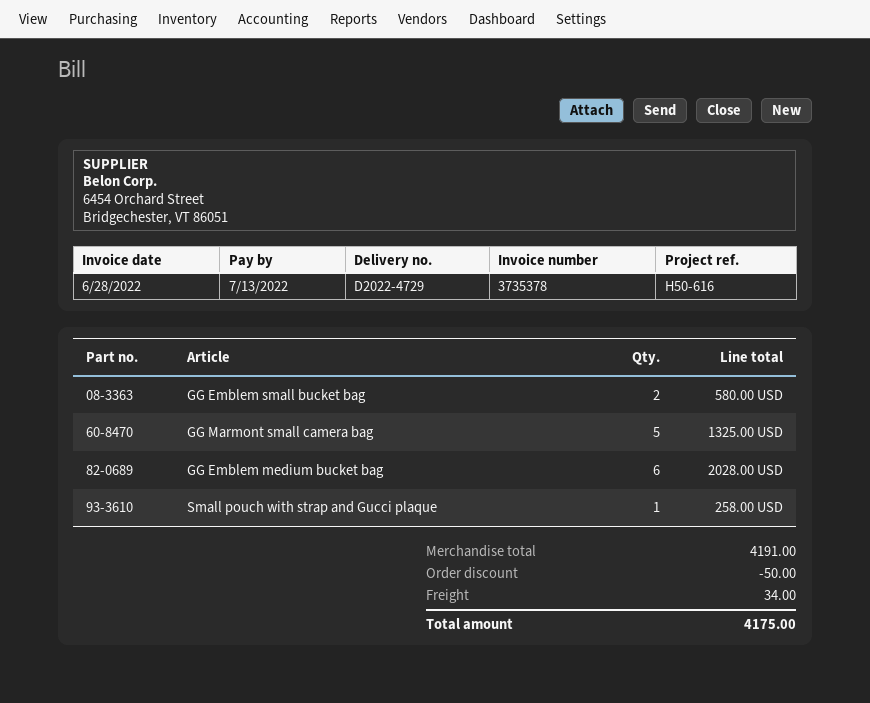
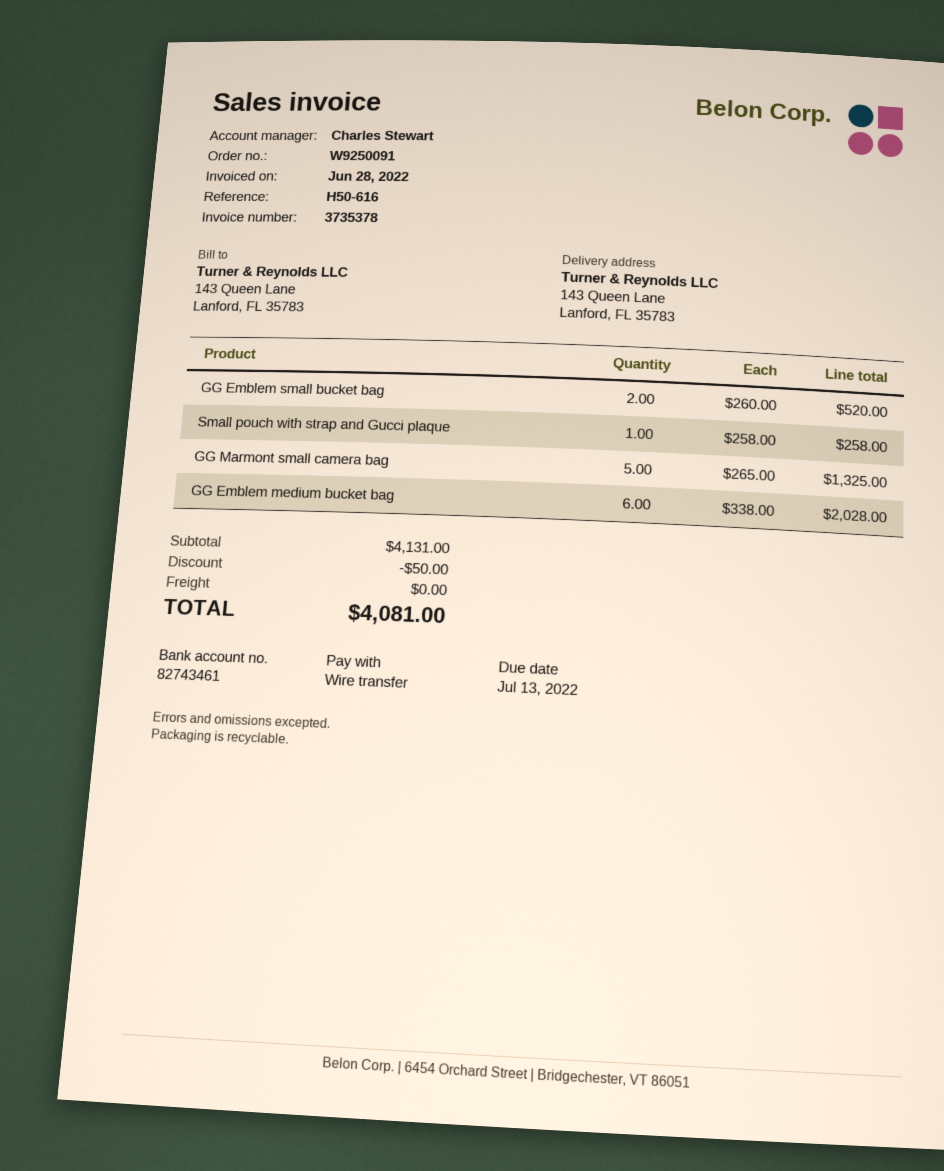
GG Emblem small bucket bag: 2 for 580.00 -> 2 for 520.00
subtotal: 4191.00 -> 4131.00
shipping: 34.00 -> 0.00
total: 4175.00 -> 4081.00

